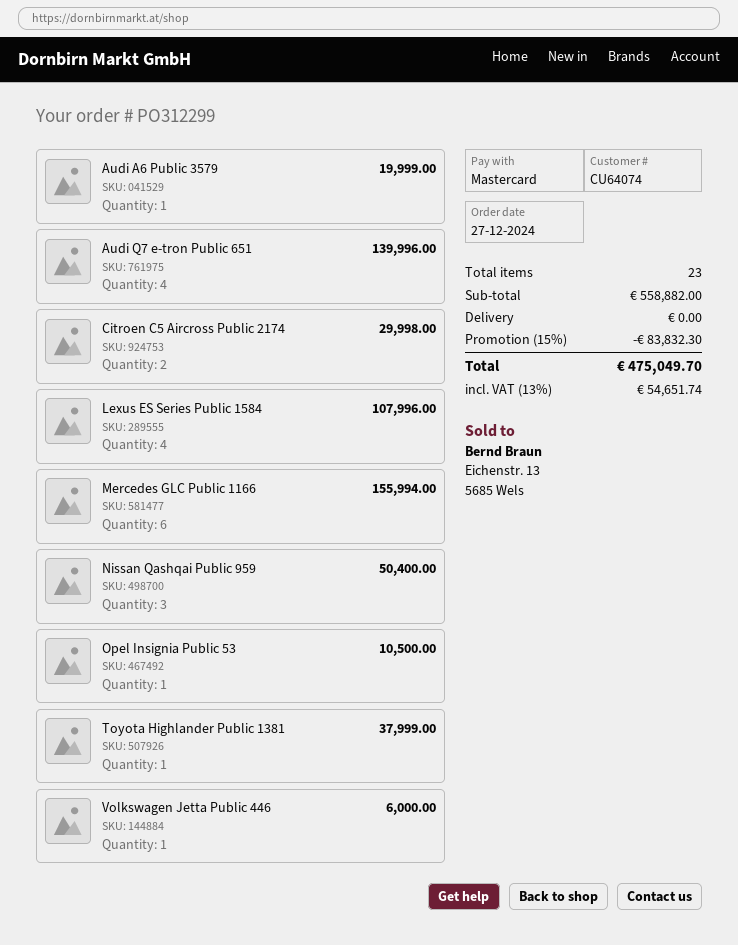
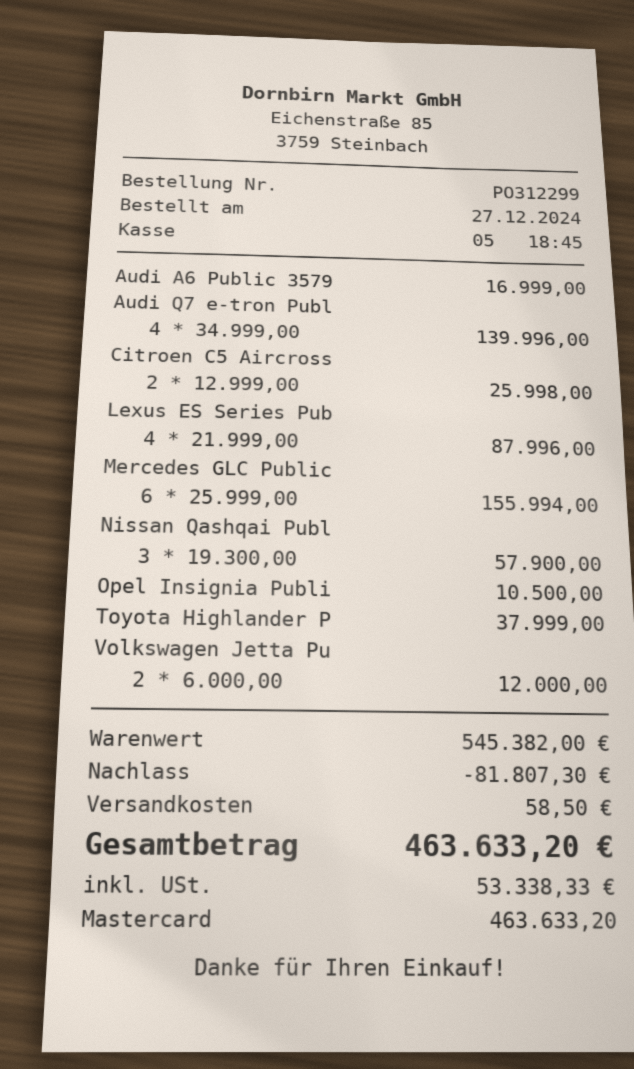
Audi A6 Public 3579: 1 for 19999.00 -> 1 for 16999.00
Citroen C5 Aircross Public 2174: 2 for 29998.00 -> 2 for 25998.00
Lexus ES Series Public 1584: 4 for 107996.00 -> 4 for 87996.00
Nissan Qashqai Public 959: 3 for 50400.00 -> 3 for 57900.00
Volkswagen Jetta Public 446: 1 for 6000.00 -> 2 for 12000.00
subtotal: 558882.00 -> 545382.00
discount: 83832.30 -> 81807.30
shipping: 0.00 -> 58.50
tax: 54651.74 -> 53338.33
total: 475049.70 -> 463633.20

